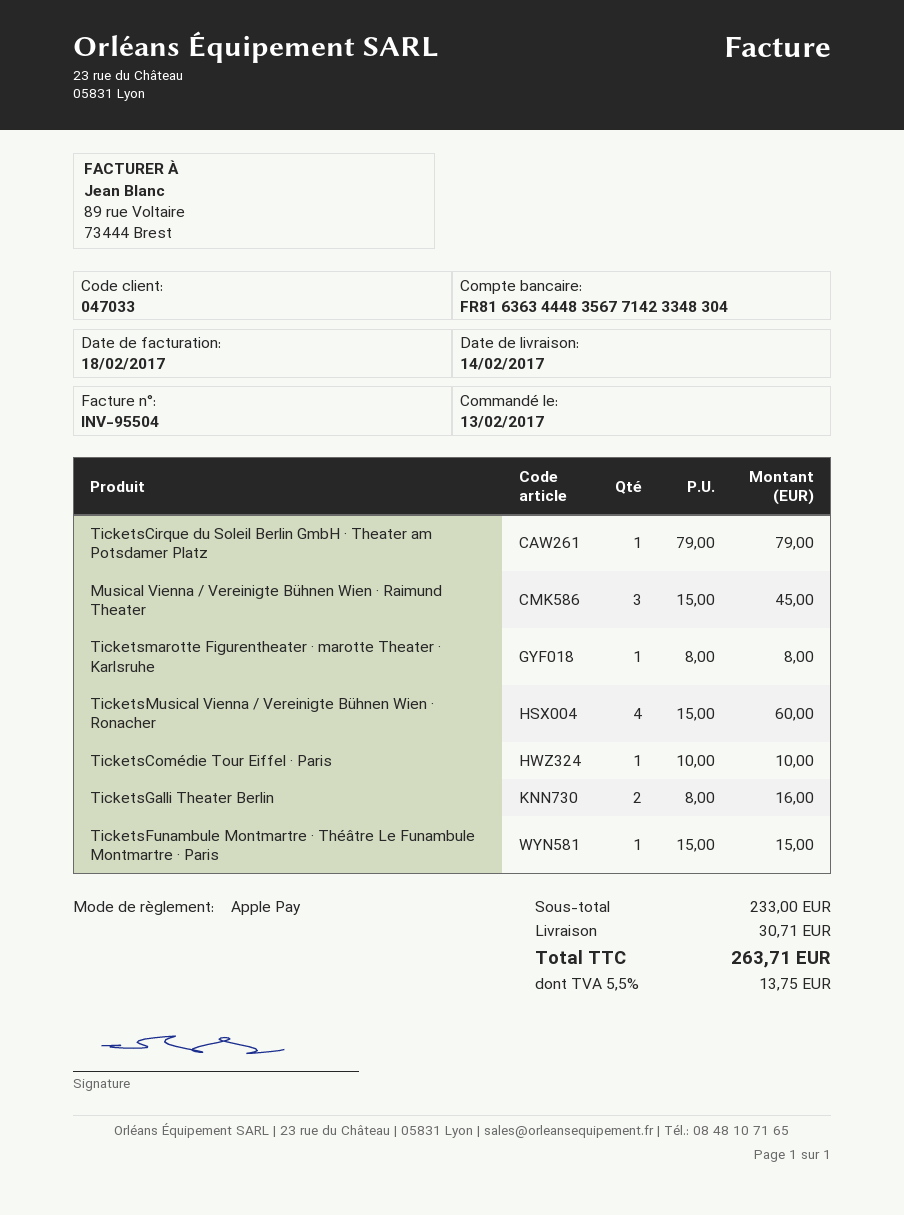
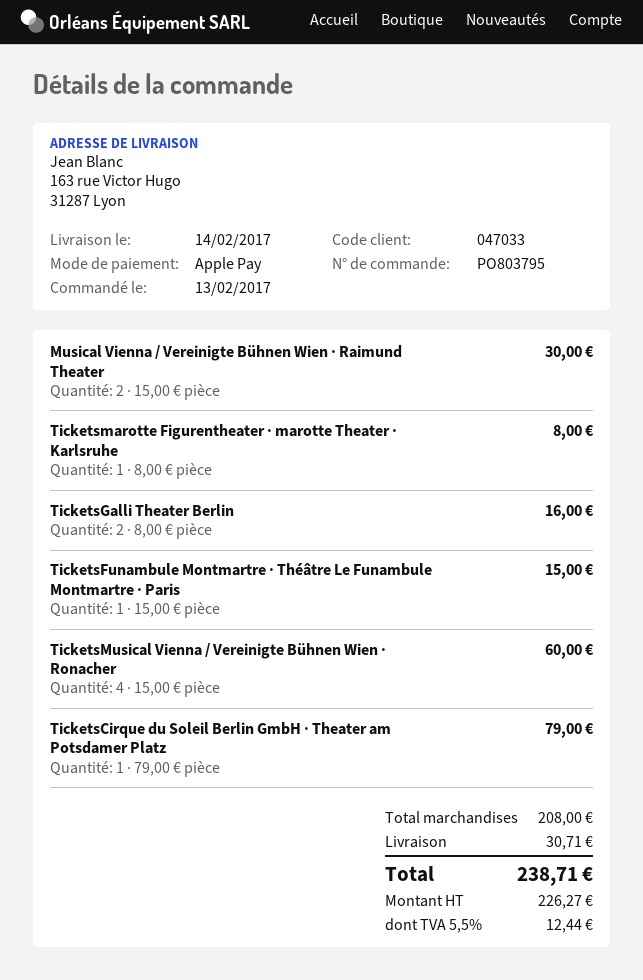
Musical Vienna / Vereinigte Bühnen Wien · Raimund Theater: 3 x 15.00 = 45.00 -> 2 x 15.00 = 30.00
TicketsComédie Tour Eiffel · Paris: 1 x 10.00 = 10.00 -> none
subtotal: 233.00 -> 208.00
tax: 5.5% = 13.75 -> 5.5% = 12.44
total: 263.71 -> 238.71

